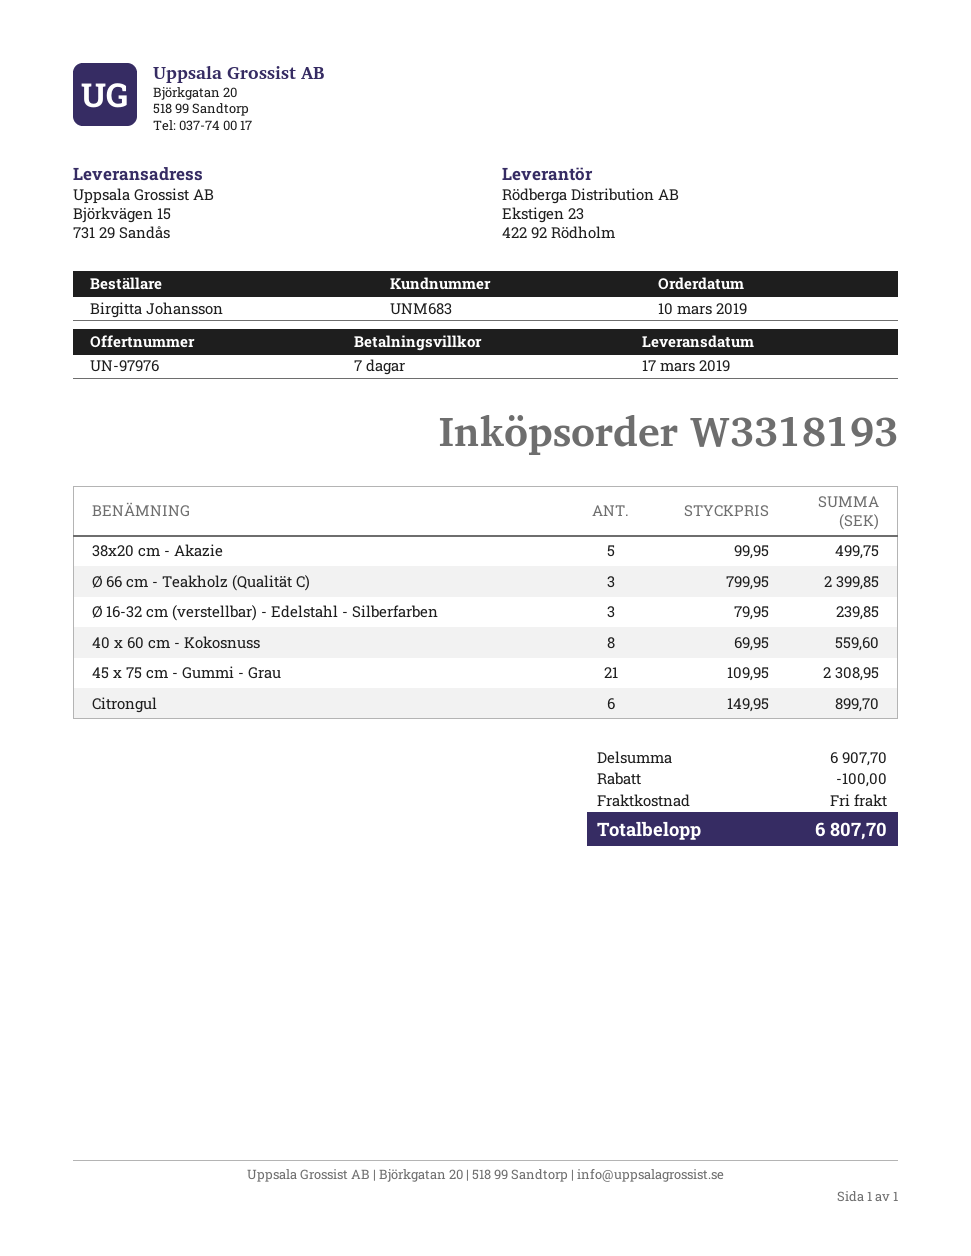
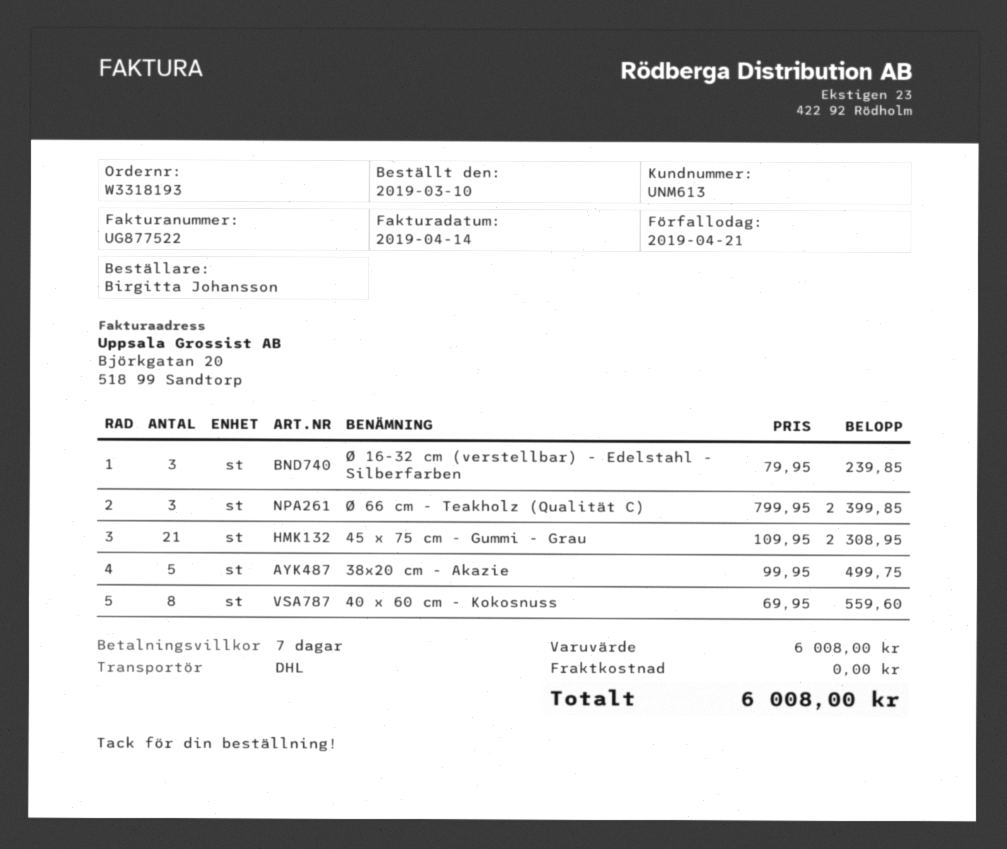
customer number: UNM683 -> UNM613
Citrongul: 6 x 149.95 = 899.70 -> none
subtotal: 6907.70 -> 6008.00
discount: 100.00 -> none
total: 6807.70 -> 6008.00

